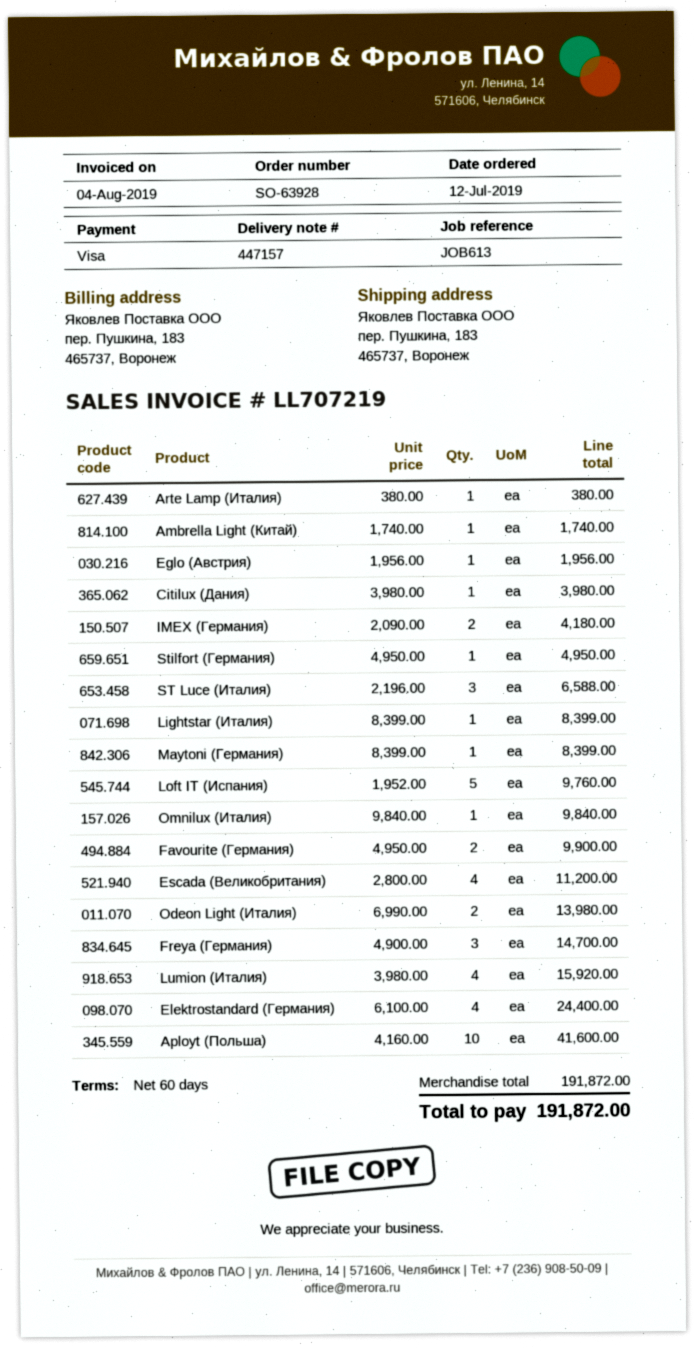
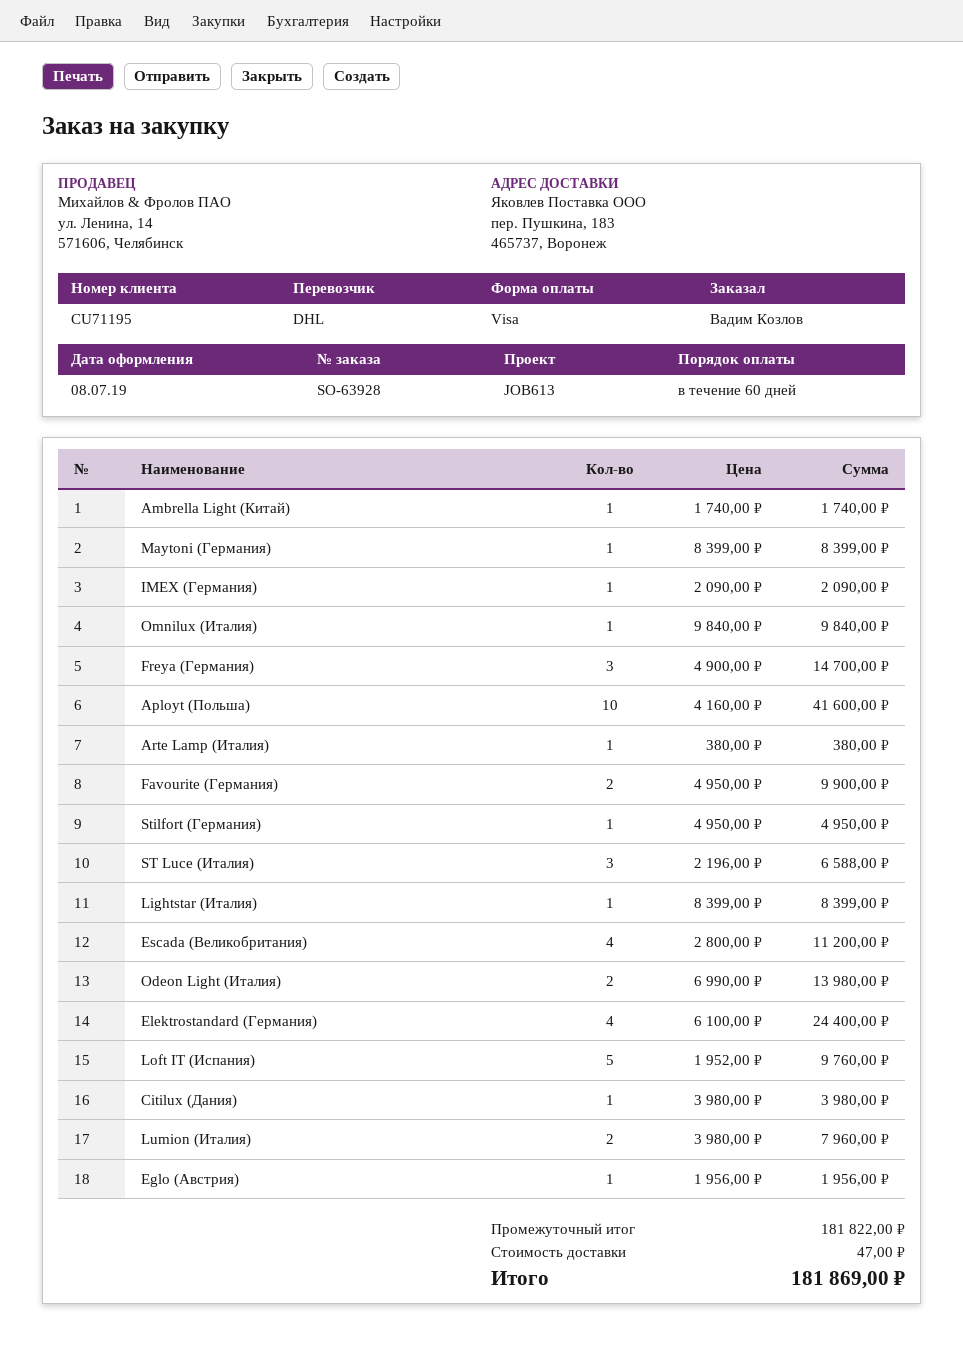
order date: 2019-07-12 -> 2019-07-08
IMEX (Германия): 2 x 2090.00 = 4180.00 -> 1 x 2090.00 = 2090.00
Lumion (Италия): 4 x 3980.00 = 15920.00 -> 2 x 3980.00 = 7960.00
subtotal: 191872.00 -> 181822.00
shipping: none -> 47.00
total: 191872.00 -> 181869.00

